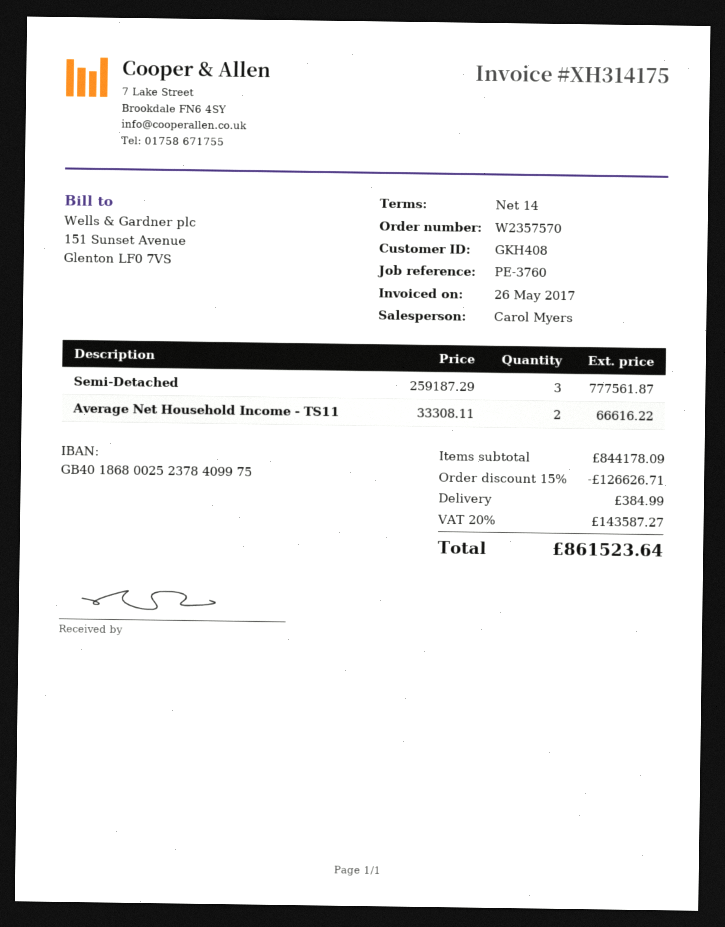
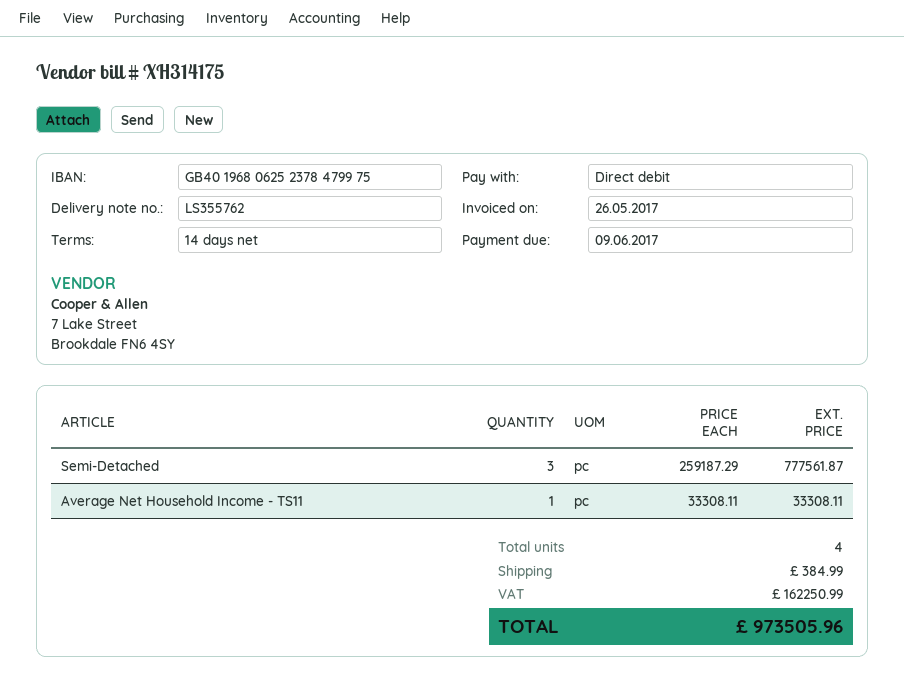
bank account: GB40186800252378409975 -> GB40196806252378479975
Average Net Household Income - TS11: 2 x 33308.11 = 66616.22 -> 1 x 33308.11 = 33308.11
discount: 15% = 126626.71 -> none
tax: 143587.27 -> 162250.99
total: 861523.64 -> 973505.96

